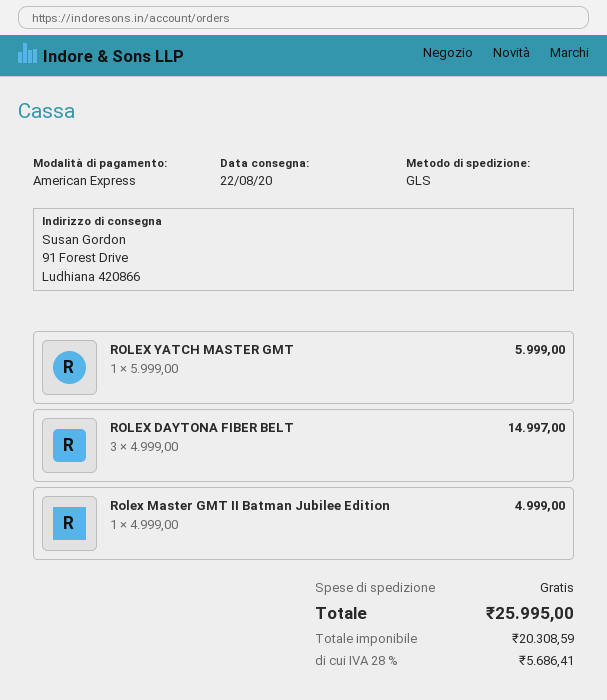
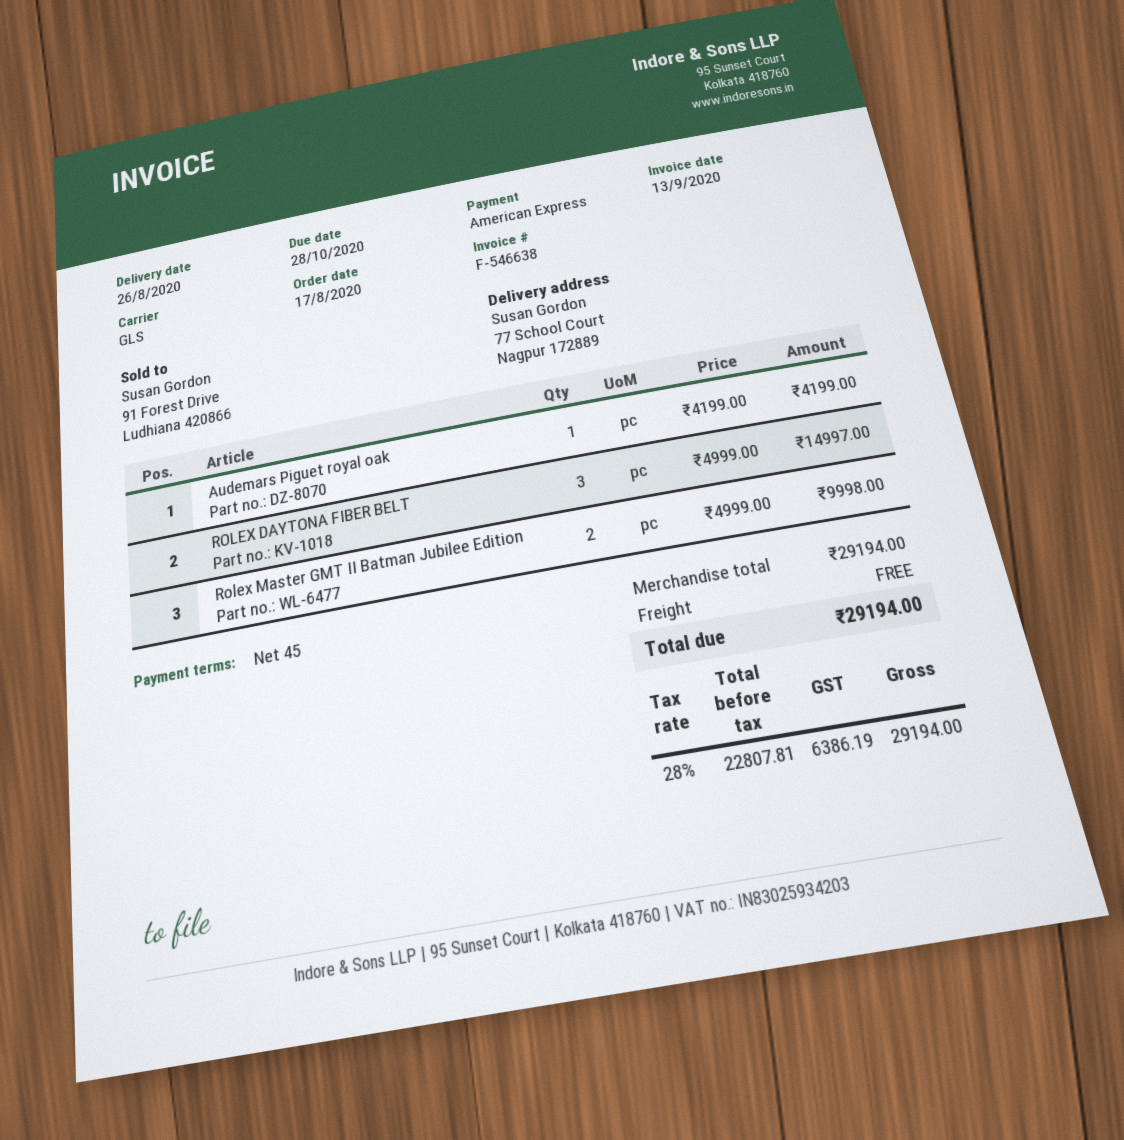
delivery date: 2020-08-22 -> 2020-08-26
ship to: 91 Forest Drive, Ludhiana 420866 -> 77 School Court, Nagpur 172889
ROLEX YATCH MASTER GMT: 1 x 5999.00 = 5999.00 -> none
Rolex Master GMT II Batman Jubilee Edition: 1 x 4999.00 = 4999.00 -> 2 x 4999.00 = 9998.00
Audemars Piguet royal oak: none -> 1 x 4199.00 = 4199.00
net: 20308.59 -> 22807.81
tax: 28% = 5686.41 -> 28% = 6386.19
total: 25995.00 -> 29194.00

